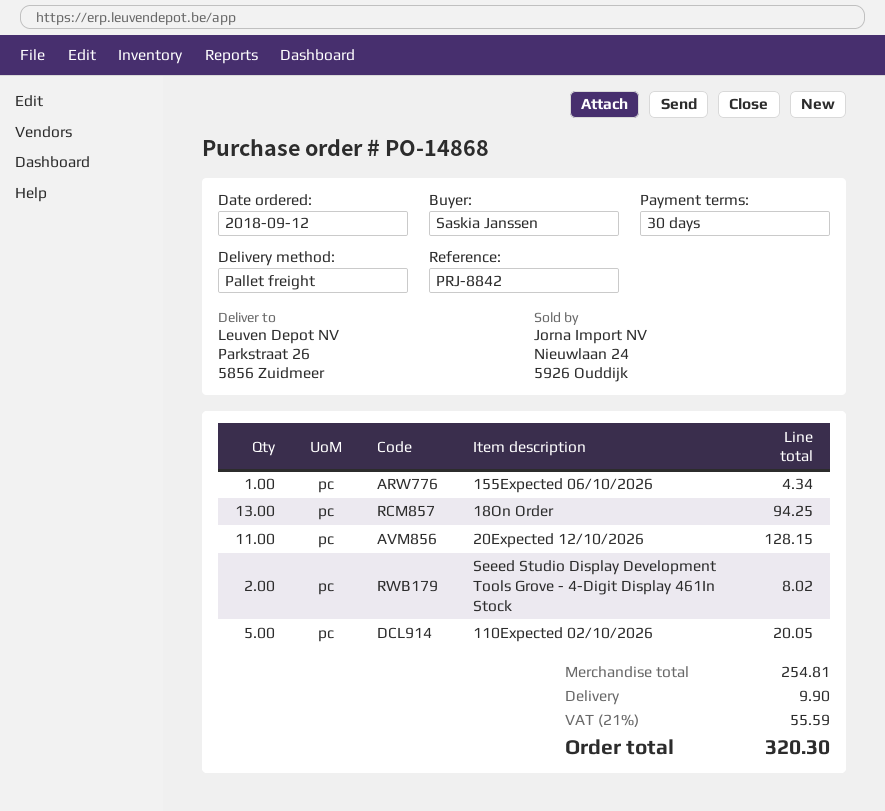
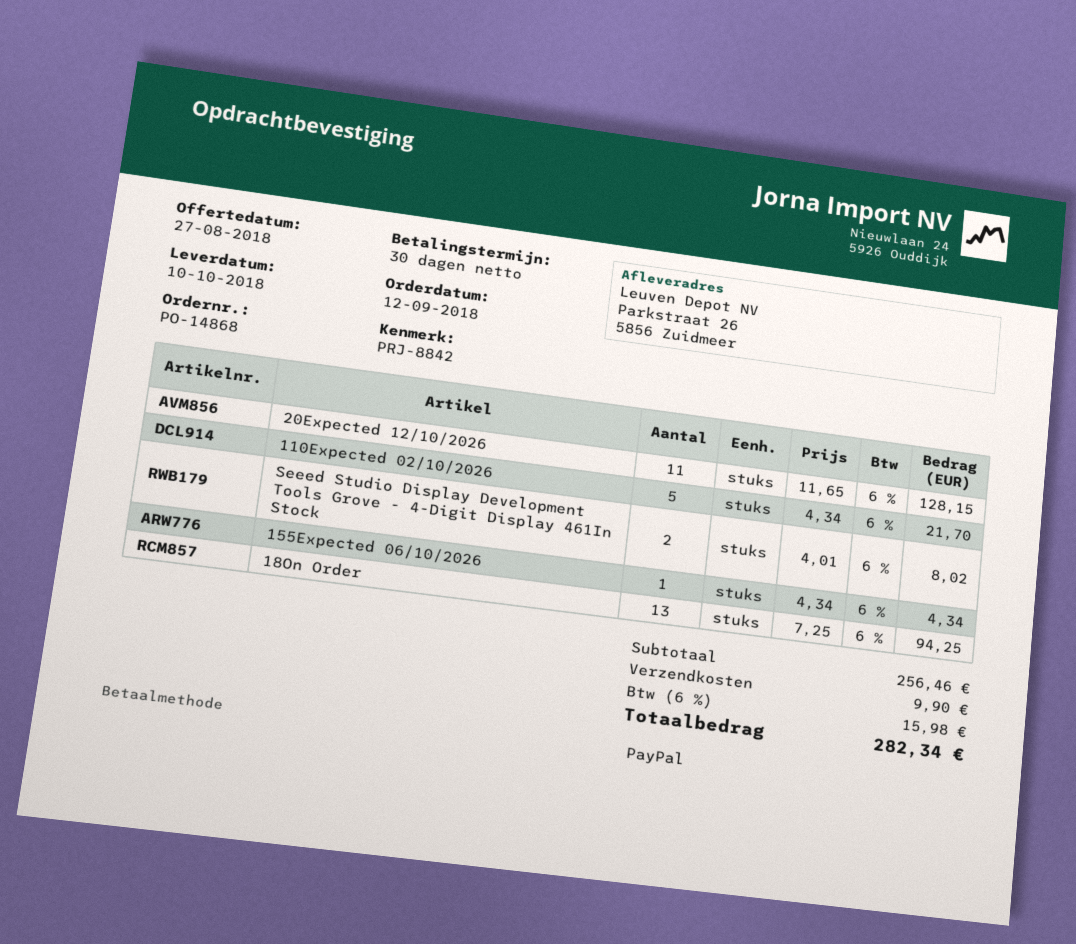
110Expected 02/10/2026: 5 for 20.05 -> 5 for 21.70
subtotal: 254.81 -> 256.46
tax: 21% = 55.59 -> 6% = 15.98
total: 320.30 -> 282.34

